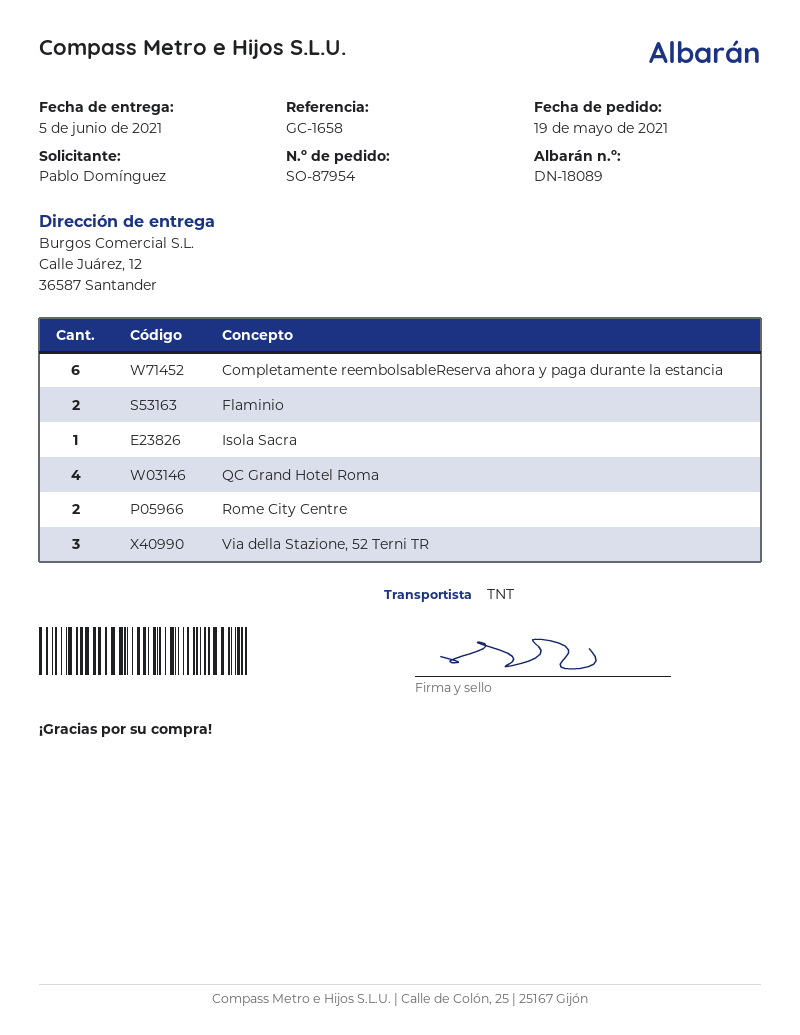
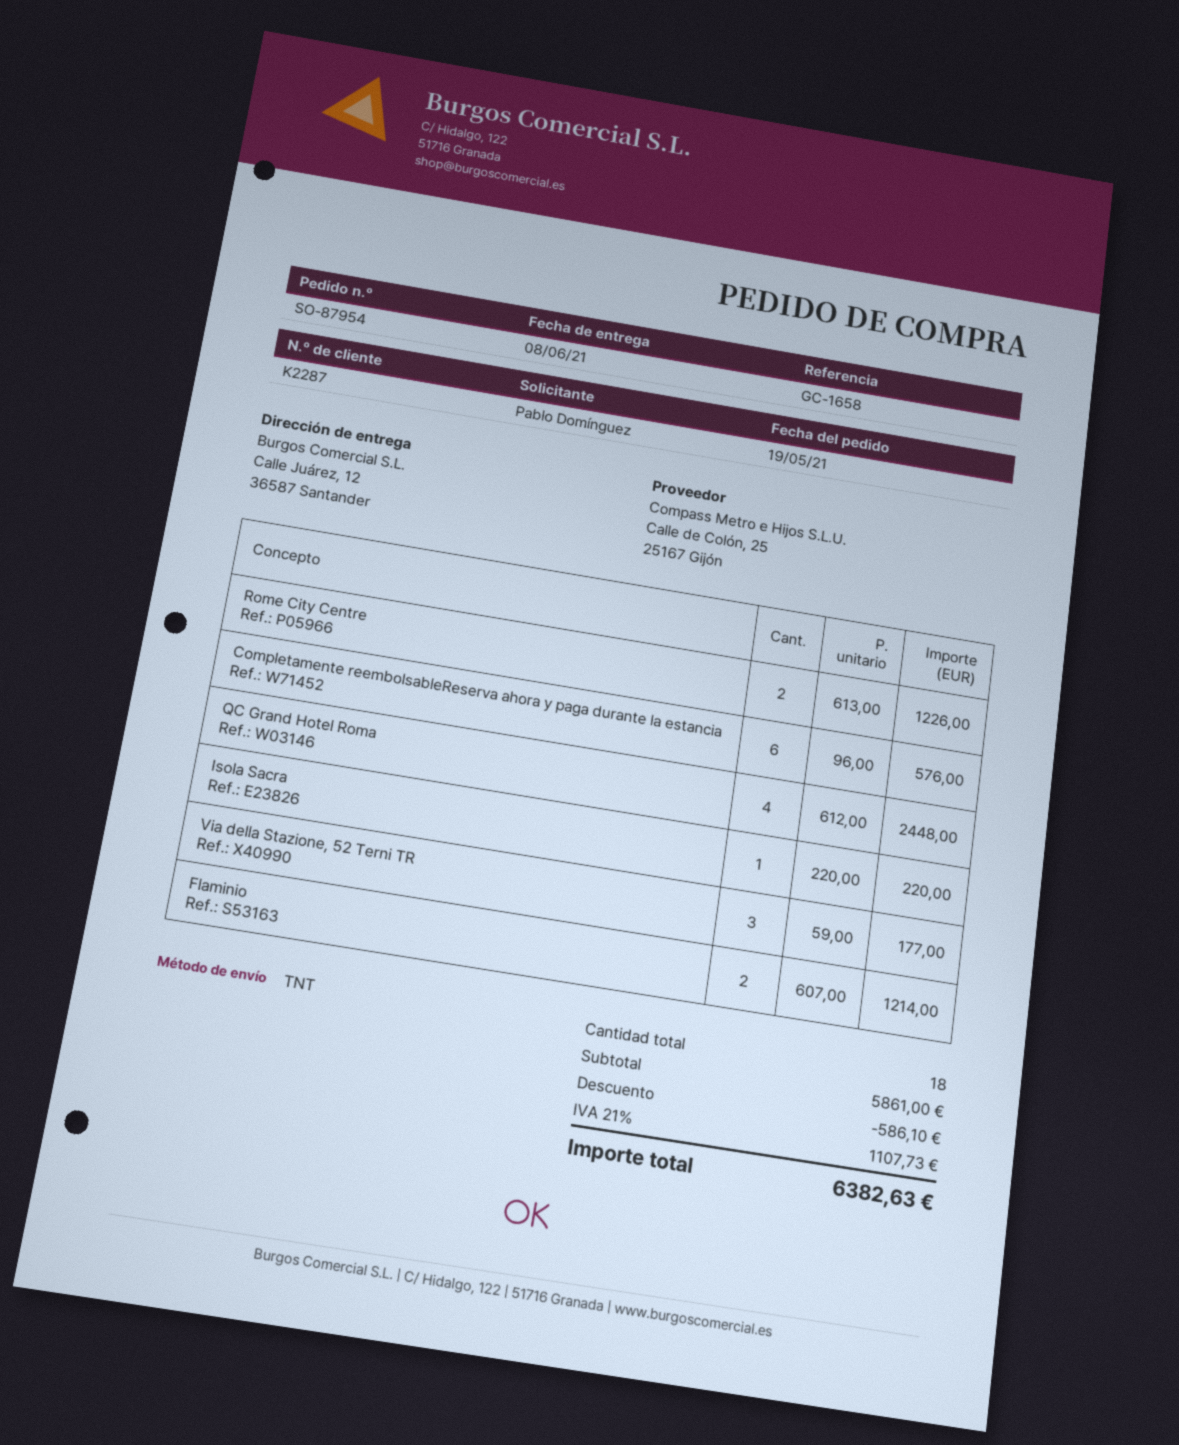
delivery date: 2021-06-05 -> 2021-06-08

